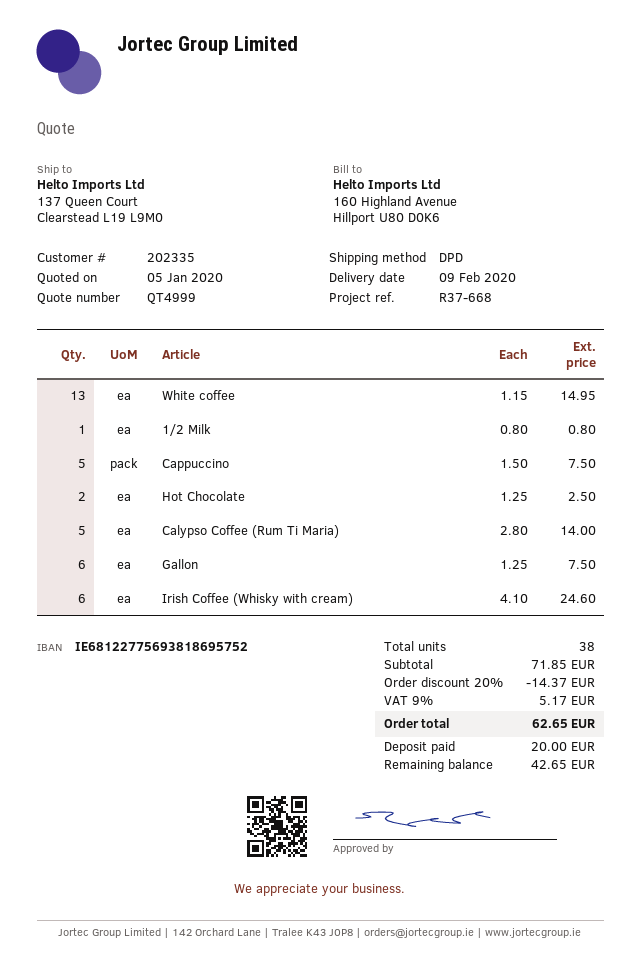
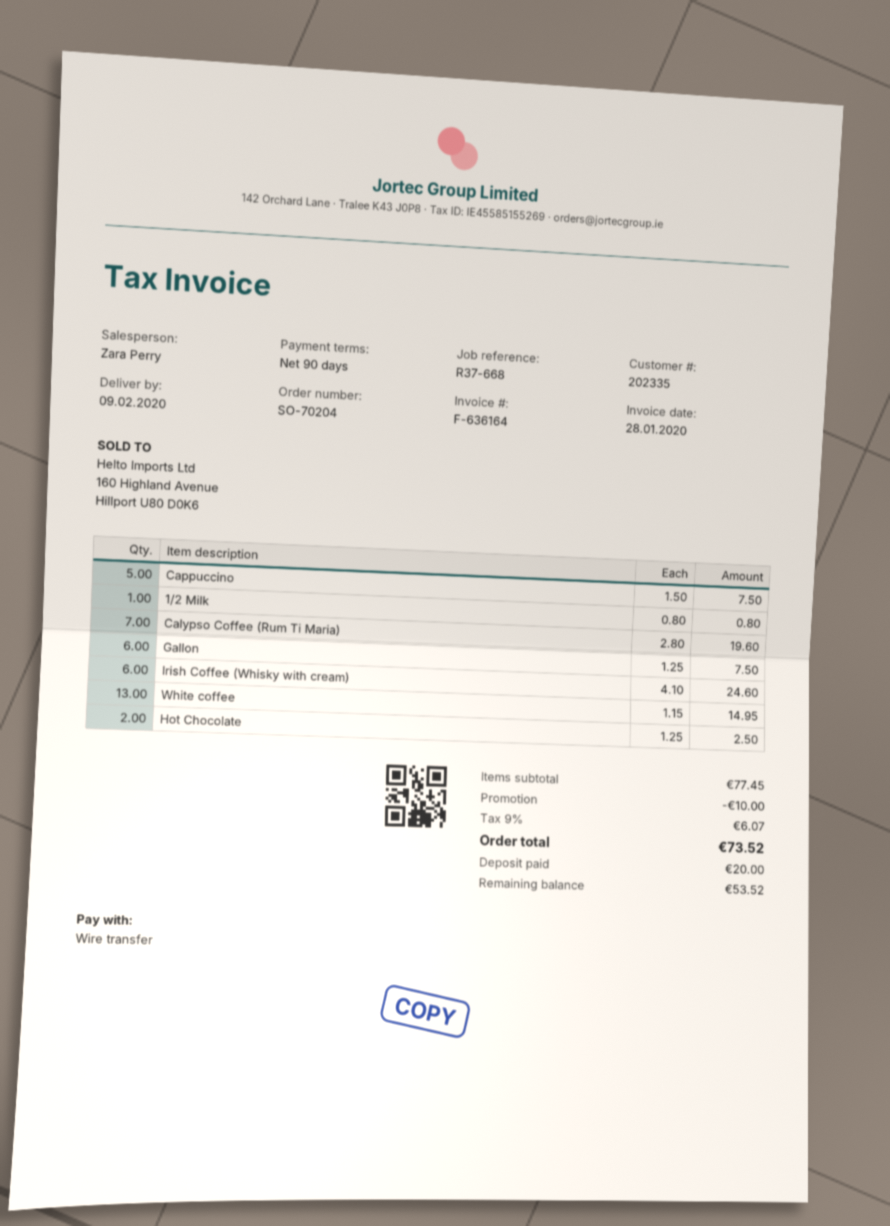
Calypso Coffee (Rum Ti Maria): 5 x 2.80 = 14.00 -> 7 x 2.80 = 19.60
subtotal: 71.85 -> 77.45
discount: 14.37 -> 10.00
tax: 9% = 5.17 -> 9% = 6.07
total: 62.65 -> 73.52
balance: 42.65 -> 53.52

